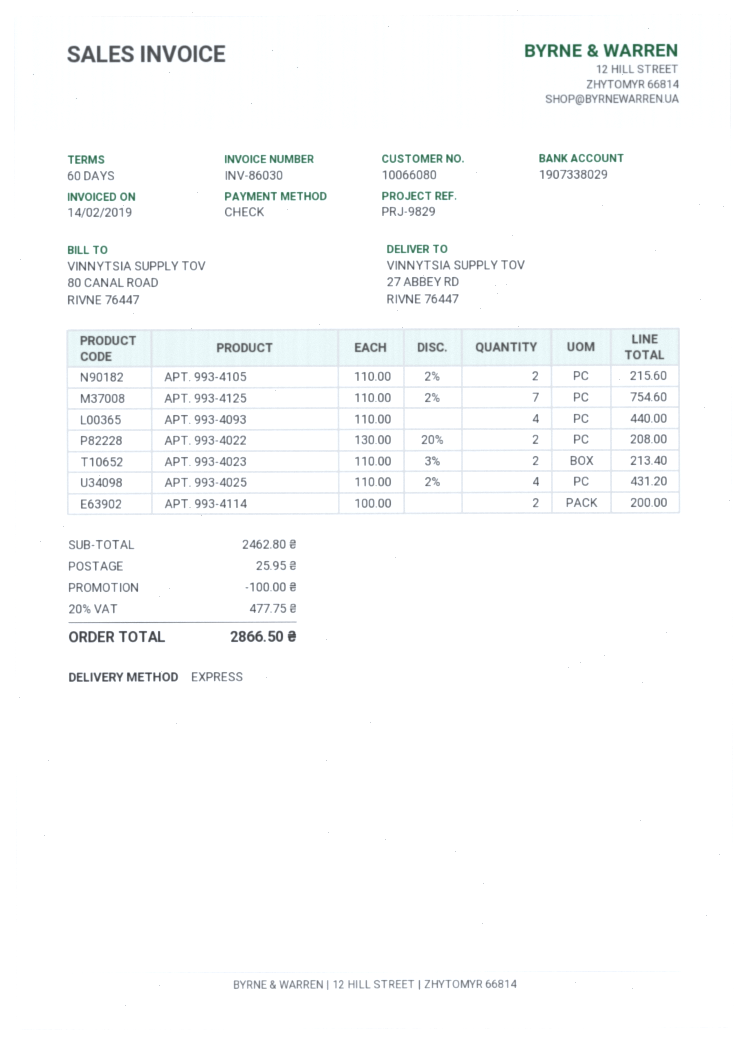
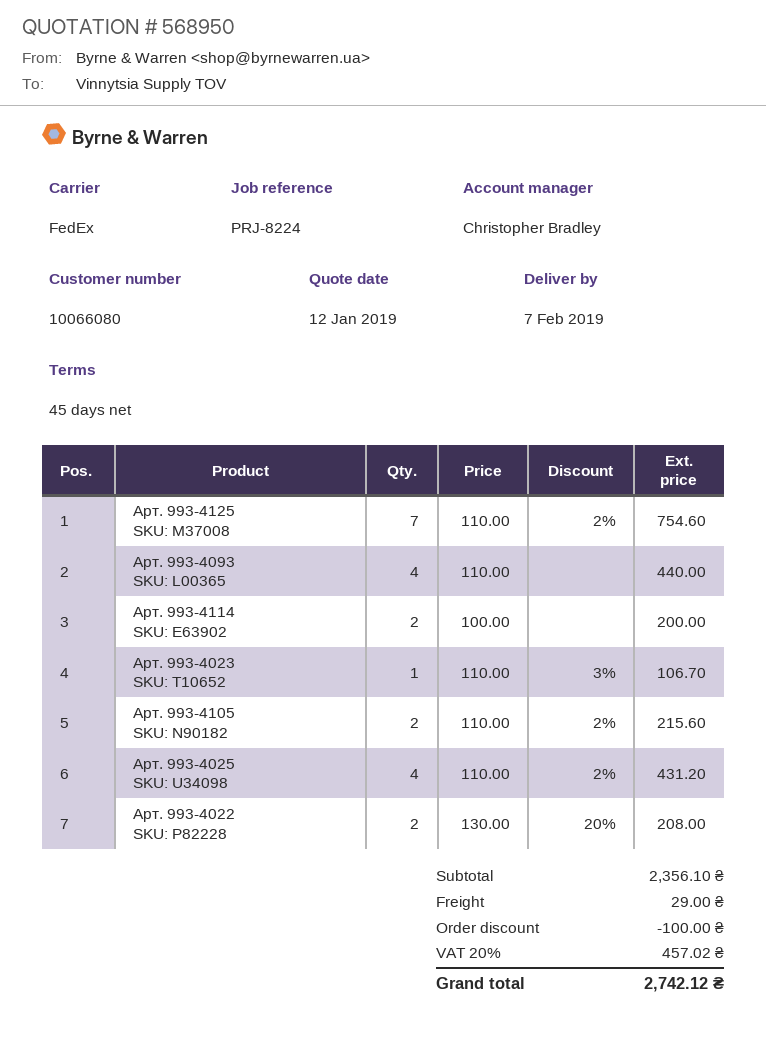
payment terms: 60 days -> 45 days
reference: PRJ-9829 -> PRJ-8224
shipping method: express -> FedEx
АРТ. 993-4023: 2 x 110.00 - 3% = 213.40 -> 1 x 110.00 - 3% = 106.70
subtotal: 2462.80 -> 2356.10
shipping: 25.95 -> 29.00
tax: 20% = 477.75 -> 20% = 457.02
total: 2866.50 -> 2742.12

